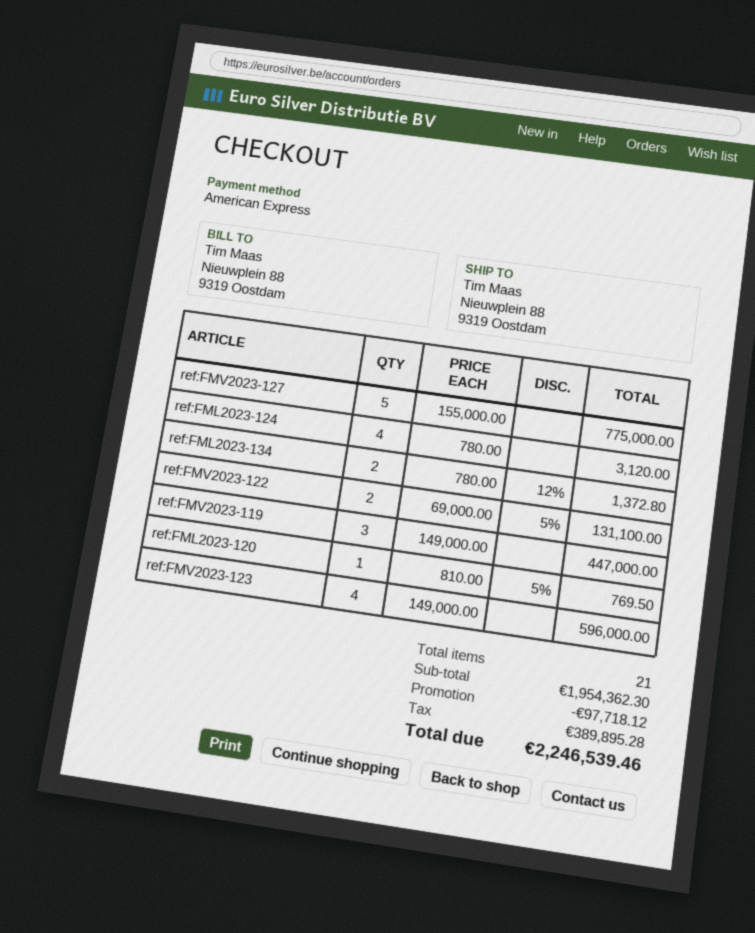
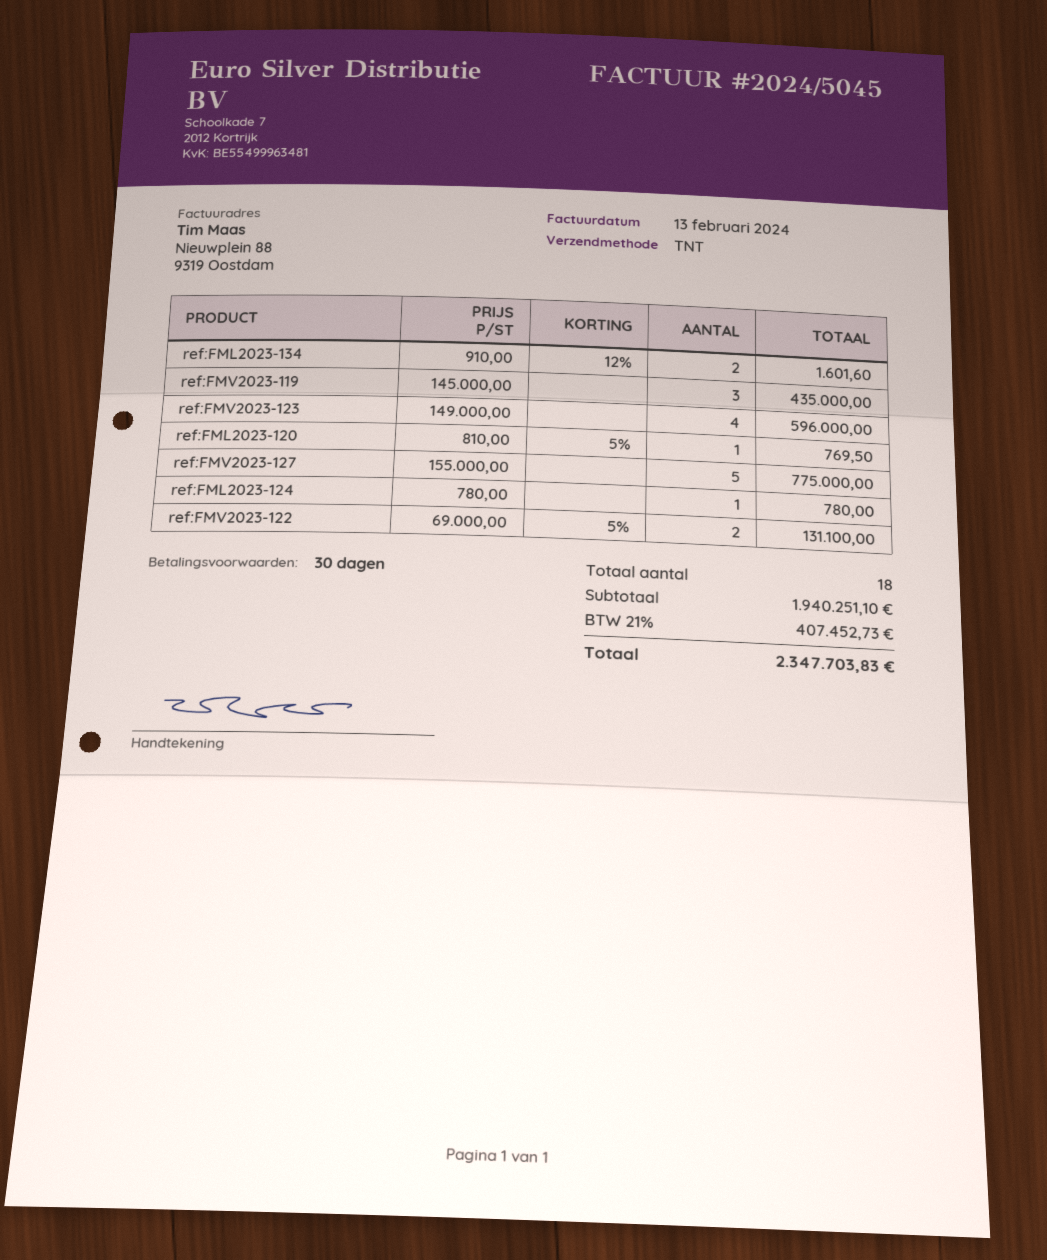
ref:FML2023-124: 4 x 780.00 = 3120.00 -> 1 x 780.00 = 780.00
ref:FML2023-134: 2 x 780.00 - 12% = 1372.80 -> 2 x 910.00 - 12% = 1601.60
ref:FMV2023-119: 3 x 149000.00 = 447000.00 -> 3 x 145000.00 = 435000.00
total quantity: 21 -> 18
subtotal: 1954362.30 -> 1940251.10
discount: 97718.12 -> none
tax: 389895.28 -> 407452.73
total: 2246539.46 -> 2347703.83

